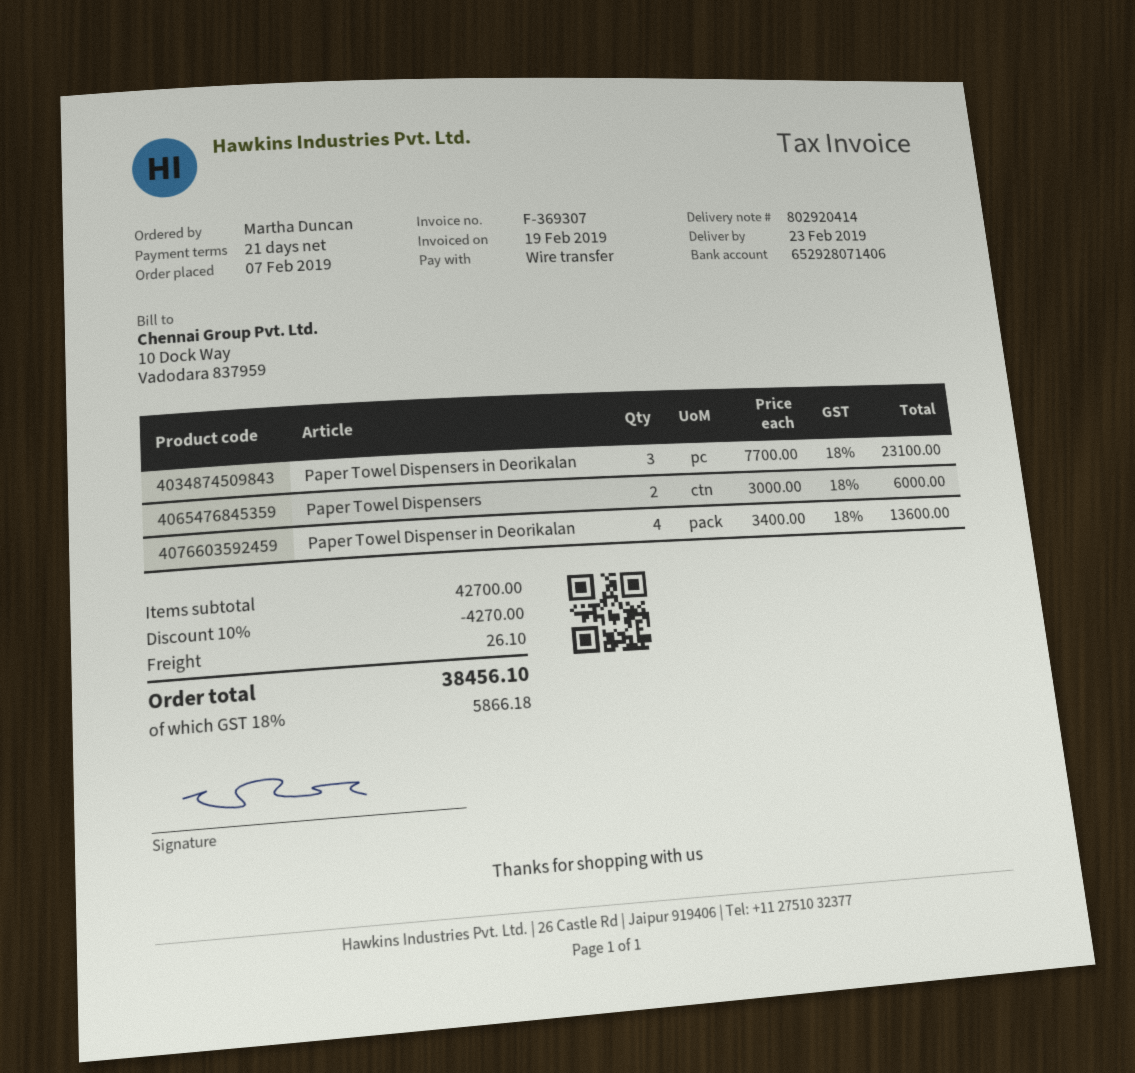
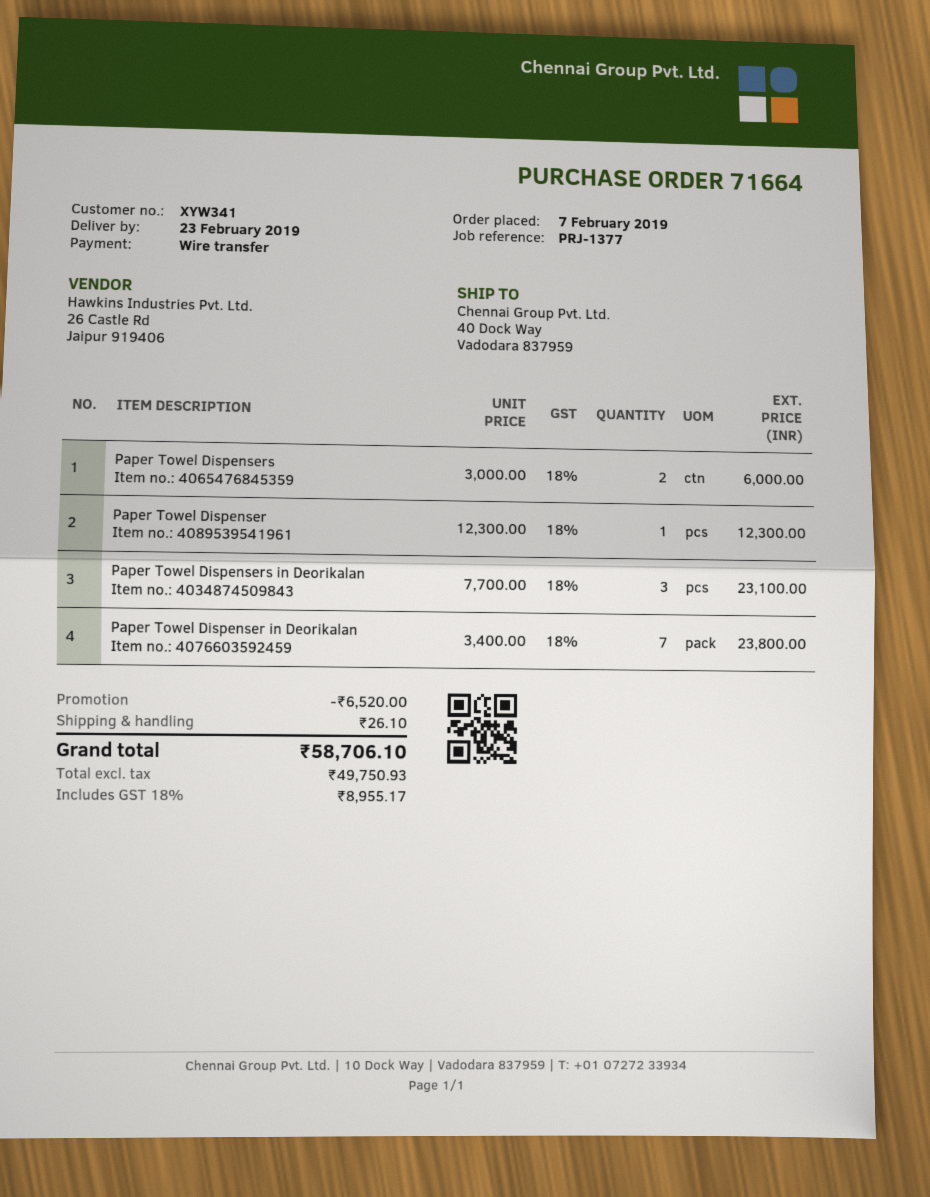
Paper Towel Dispenser in Deorikalan: 4 x 3400.00 = 13600.00 -> 7 x 3400.00 = 23800.00
Paper Towel Dispenser: none -> 1 x 12300.00 = 12300.00
discount: 4270.00 -> 6520.00
tax: 18% = 5866.18 -> 18% = 8955.17
total: 38456.10 -> 58706.10

